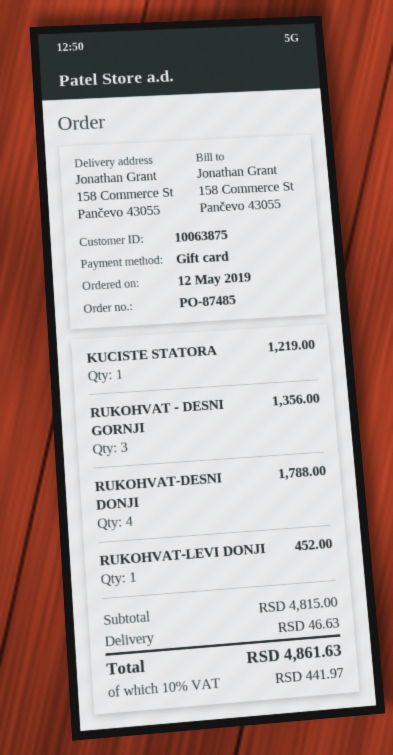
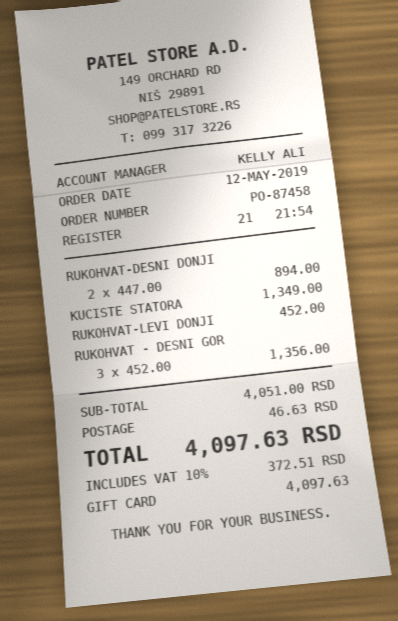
order number: PO-87485 -> PO-87458
KUCISTE STATORA: 1 for 1219.00 -> 1 for 1349.00
RUKOHVAT-DESNI DONJI: 4 for 1788.00 -> 2 for 894.00
subtotal: 4815.00 -> 4051.00
tax: 10% = 441.97 -> 10% = 372.51
total: 4861.63 -> 4097.63

